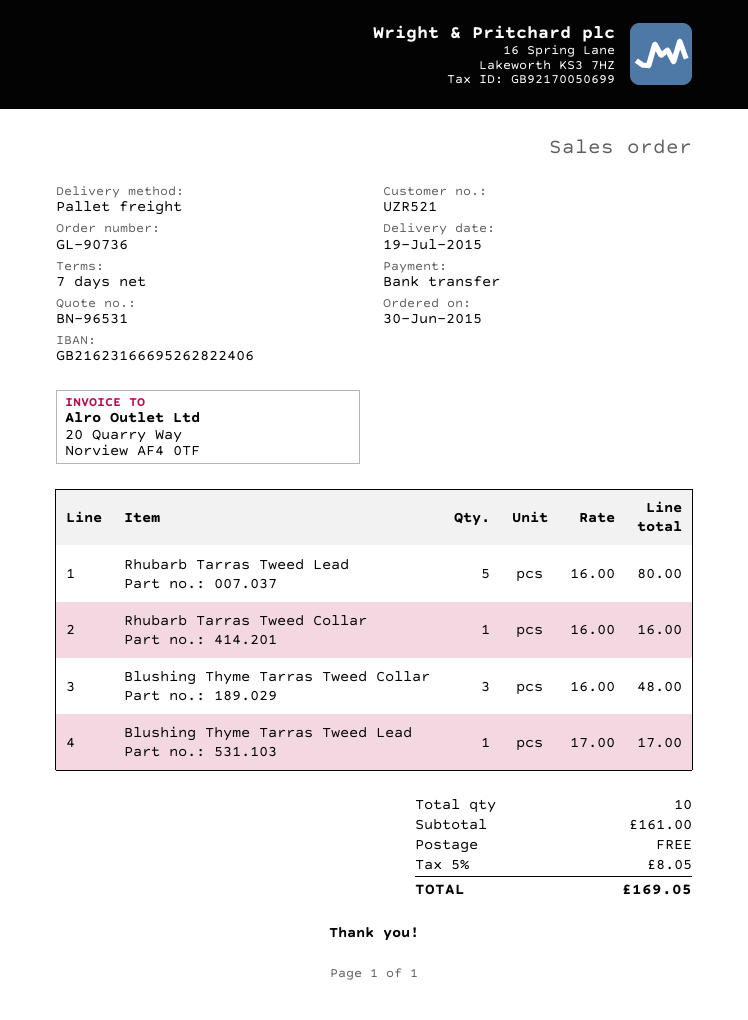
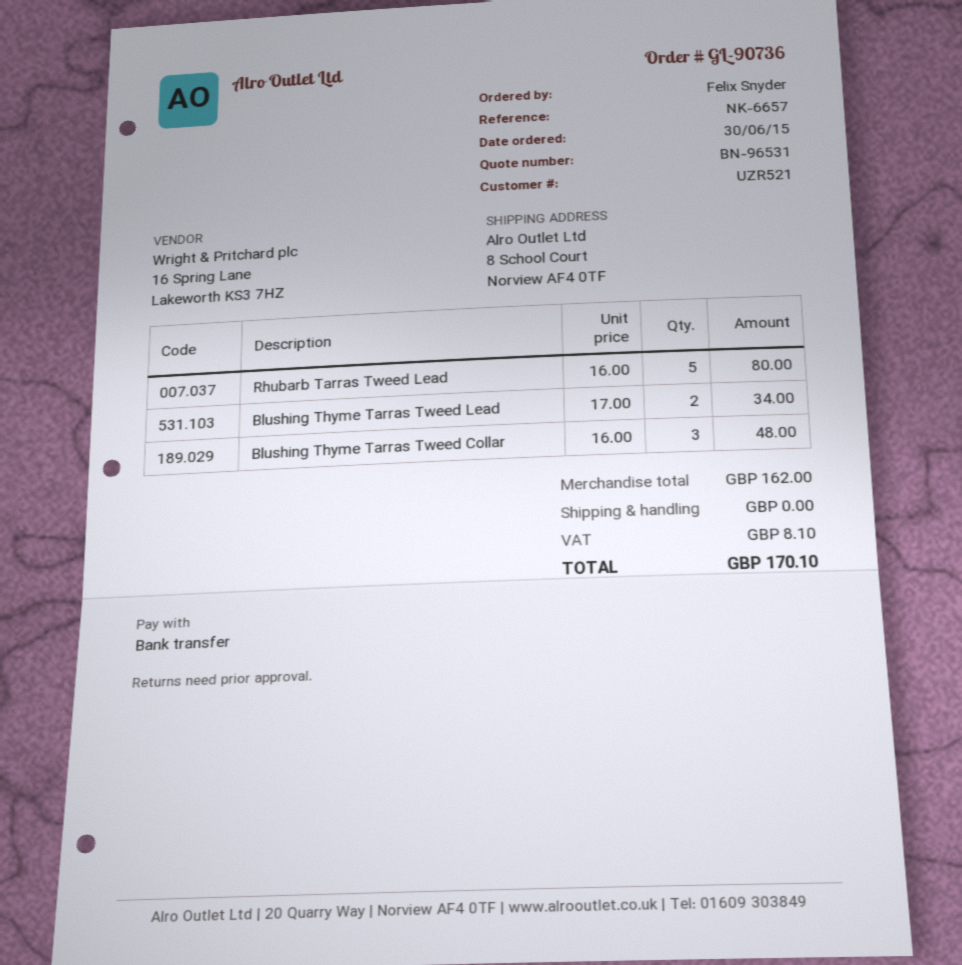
Rhubarb Tarras Tweed Collar: 1 x 16.00 = 16.00 -> none
Blushing Thyme Tarras Tweed Lead: 1 x 17.00 = 17.00 -> 2 x 17.00 = 34.00
subtotal: 161.00 -> 162.00
tax: 8.05 -> 8.10
total: 169.05 -> 170.10

